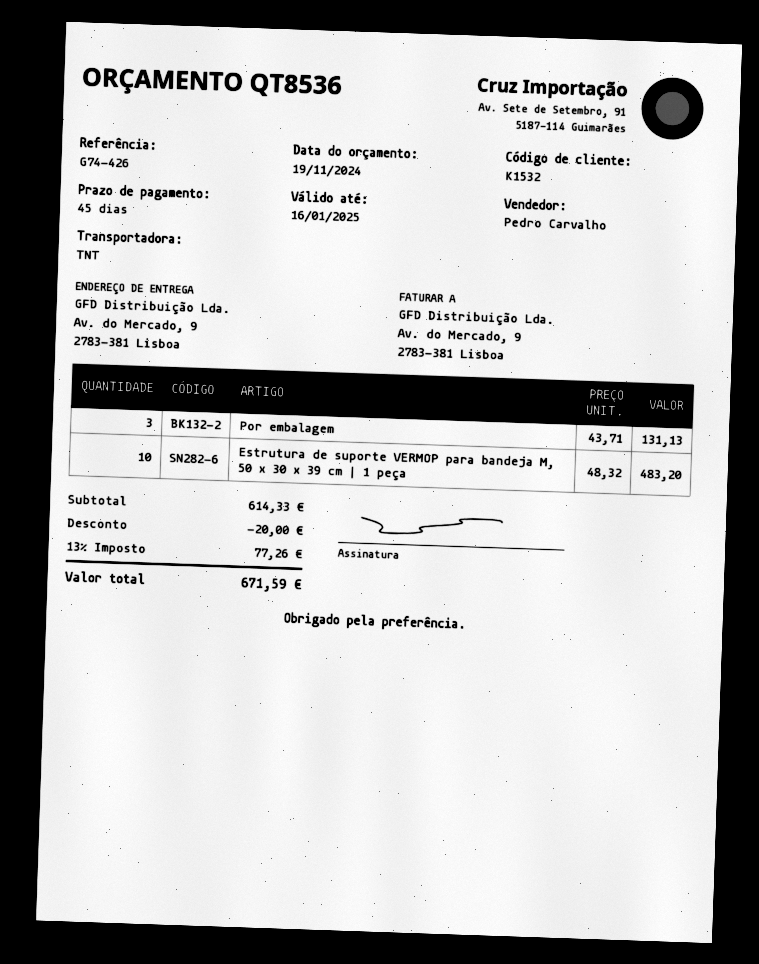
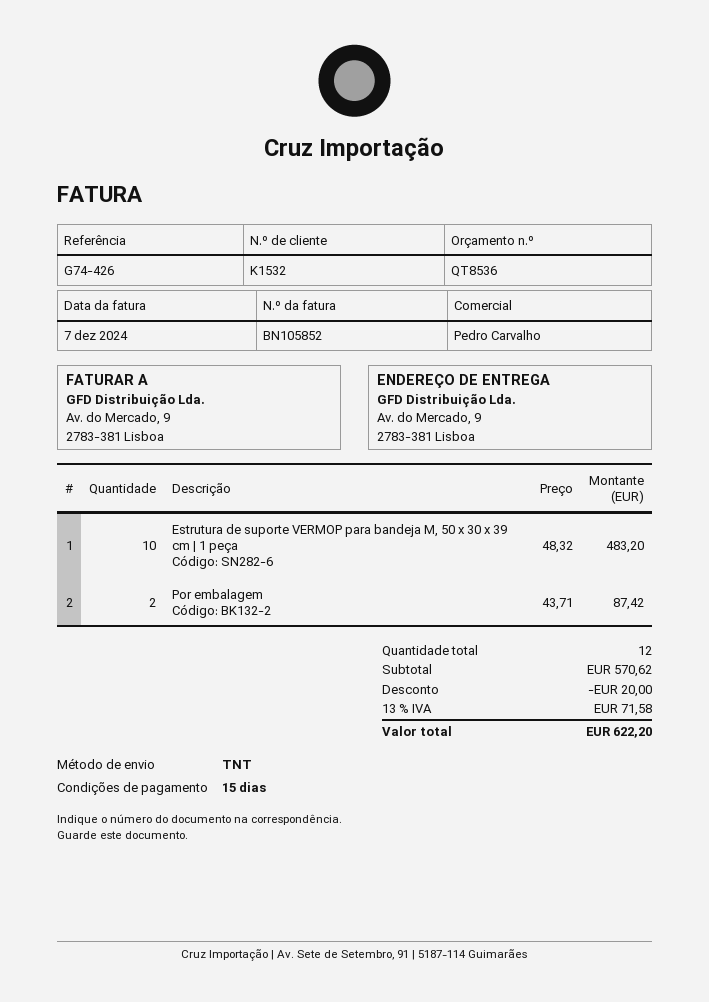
payment terms: 45 days -> 15 days
Por embalagem: 3 x 43.71 = 131.13 -> 2 x 43.71 = 87.42
subtotal: 614.33 -> 570.62
tax: 13% = 77.26 -> 13% = 71.58
total: 671.59 -> 622.20

